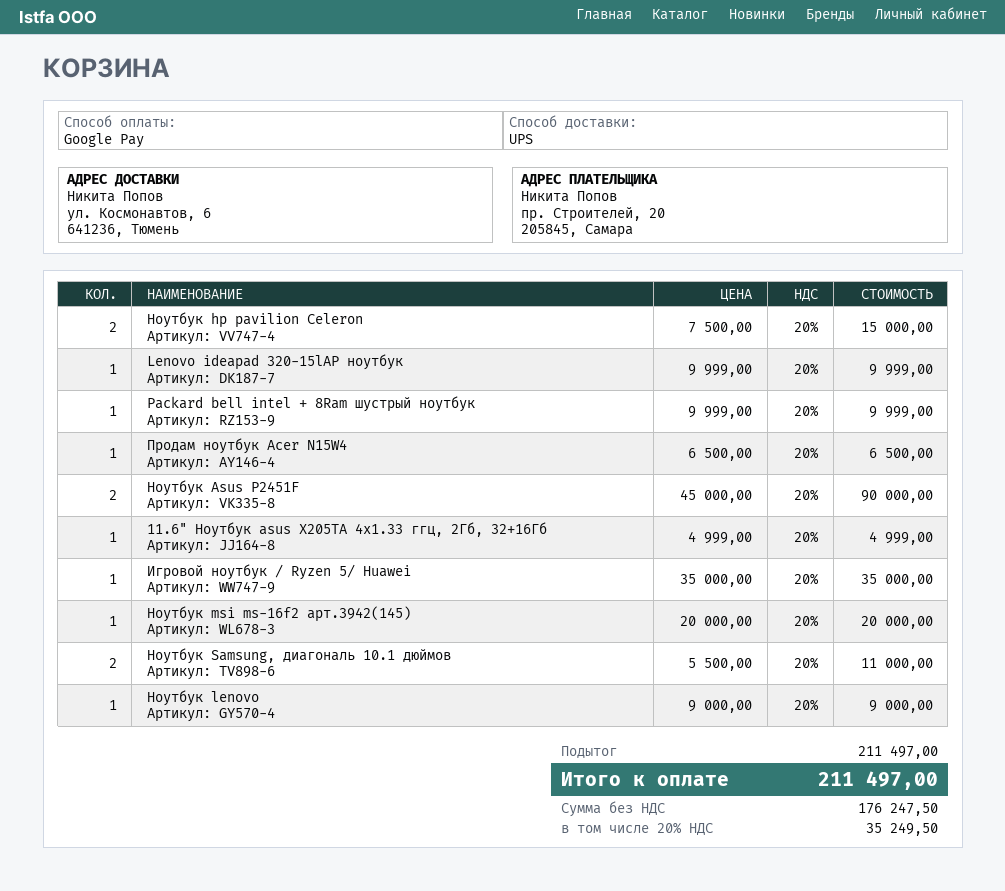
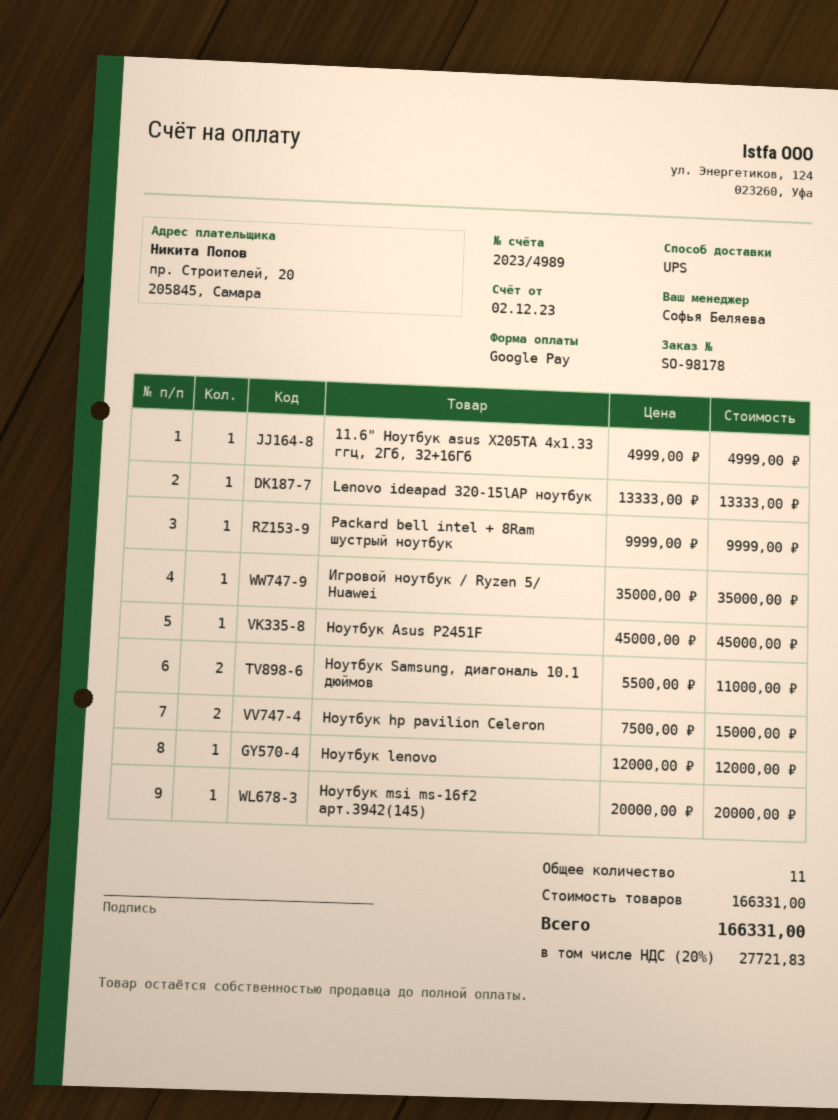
Lenovo ideapad 320-15lAP ноутбук: 1 x 9999.00 = 9999.00 -> 1 x 13333.00 = 13333.00
Продам ноутбук Acer N15W4: 1 x 6500.00 = 6500.00 -> none
Ноутбук Asus P2451F: 2 x 45000.00 = 90000.00 -> 1 x 45000.00 = 45000.00
Ноутбук lenovo: 1 x 9000.00 = 9000.00 -> 1 x 12000.00 = 12000.00
subtotal: 211497.00 -> 166331.00
tax: 20% = 35249.50 -> 20% = 27721.83
total: 211497.00 -> 166331.00

